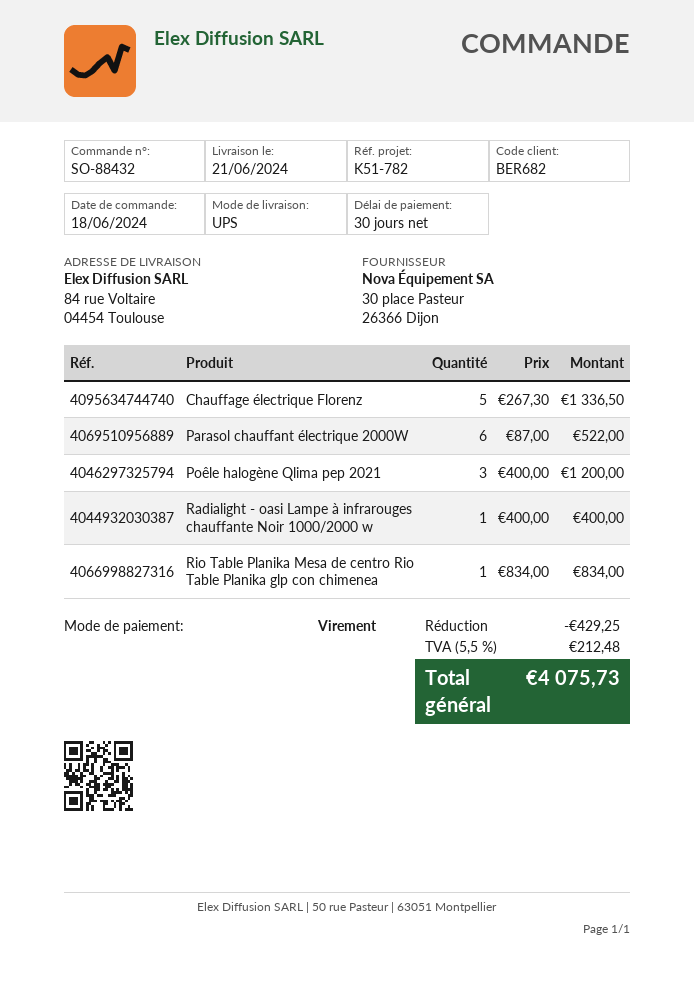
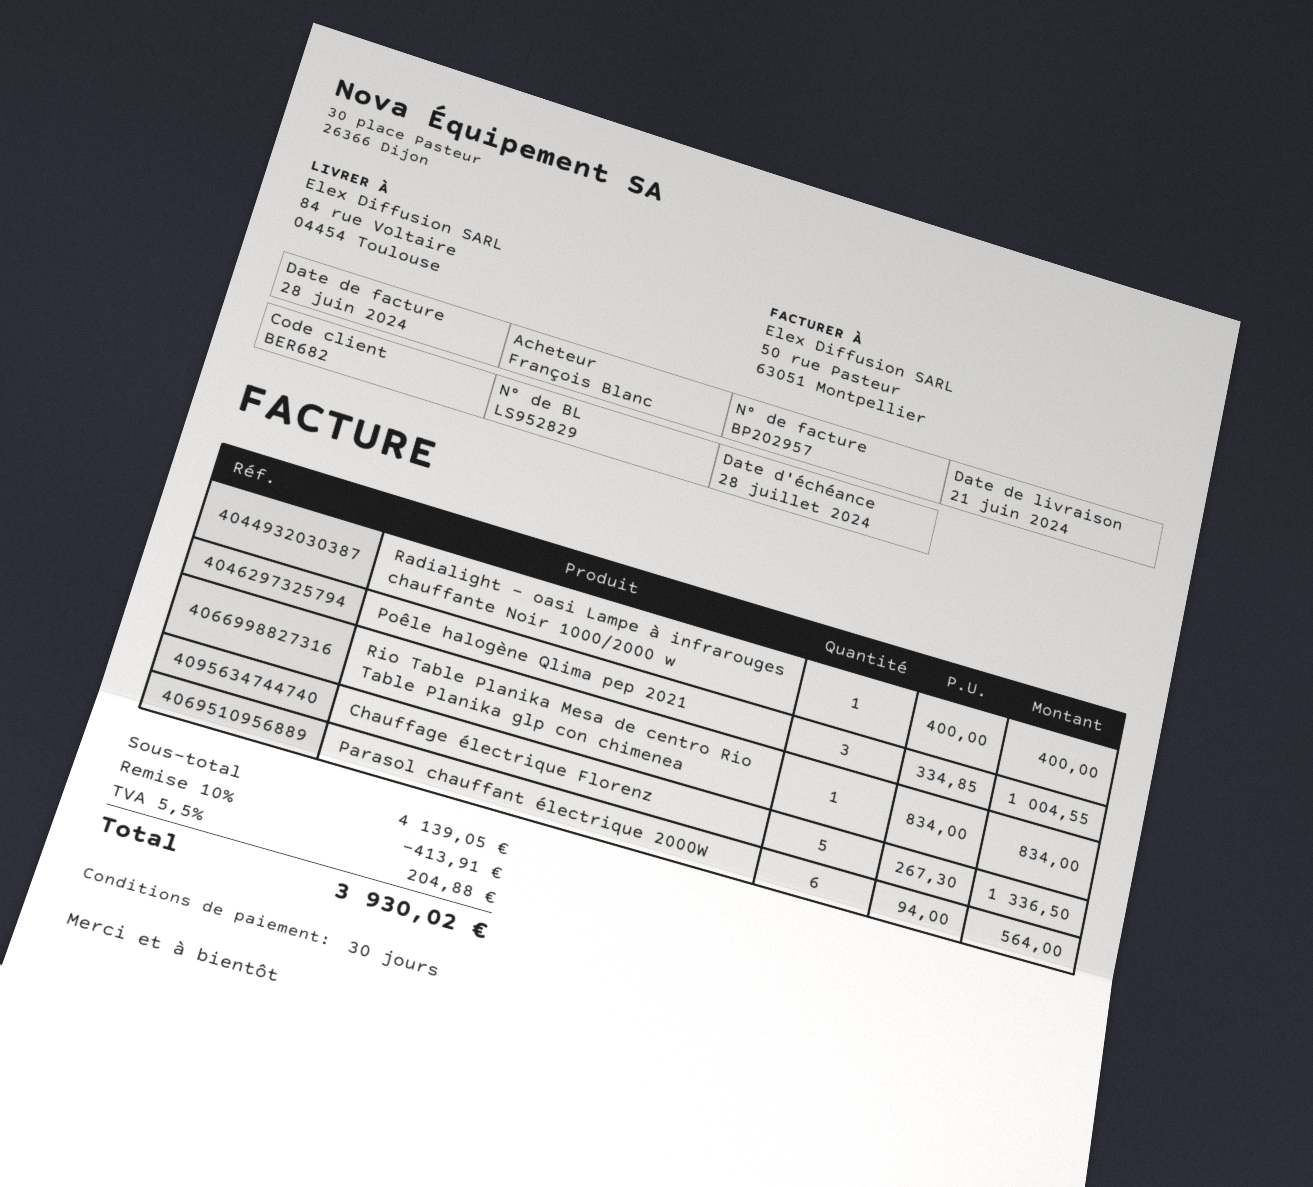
Parasol chauffant électrique 2000W: 6 x 87.00 = 522.00 -> 6 x 94.00 = 564.00
Poêle halogène Qlima pep 2021: 3 x 400.00 = 1200.00 -> 3 x 334.85 = 1004.55
discount: 429.25 -> 413.91
tax: 5.5% = 212.48 -> 5.5% = 204.88
total: 4075.73 -> 3930.02

